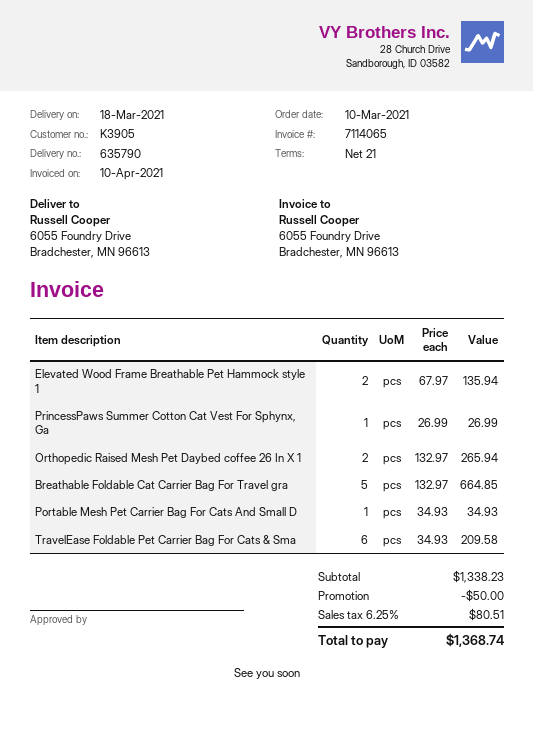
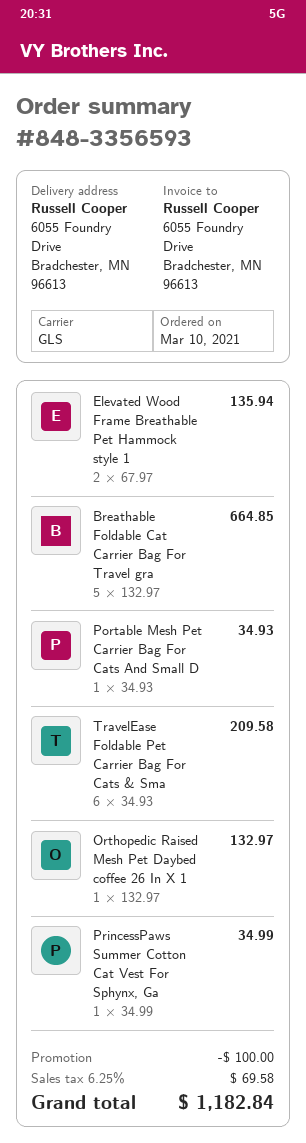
PrincessPaws Summer Cotton Cat Vest For Sphynx, Ga: 1 x 26.99 = 26.99 -> 1 x 34.99 = 34.99
Orthopedic Raised Mesh Pet Daybed coffee 26 In X 1: 2 x 132.97 = 265.94 -> 1 x 132.97 = 132.97
discount: 50.00 -> 100.00
tax: 6.25% = 80.51 -> 6.25% = 69.58
total: 1368.74 -> 1182.84

